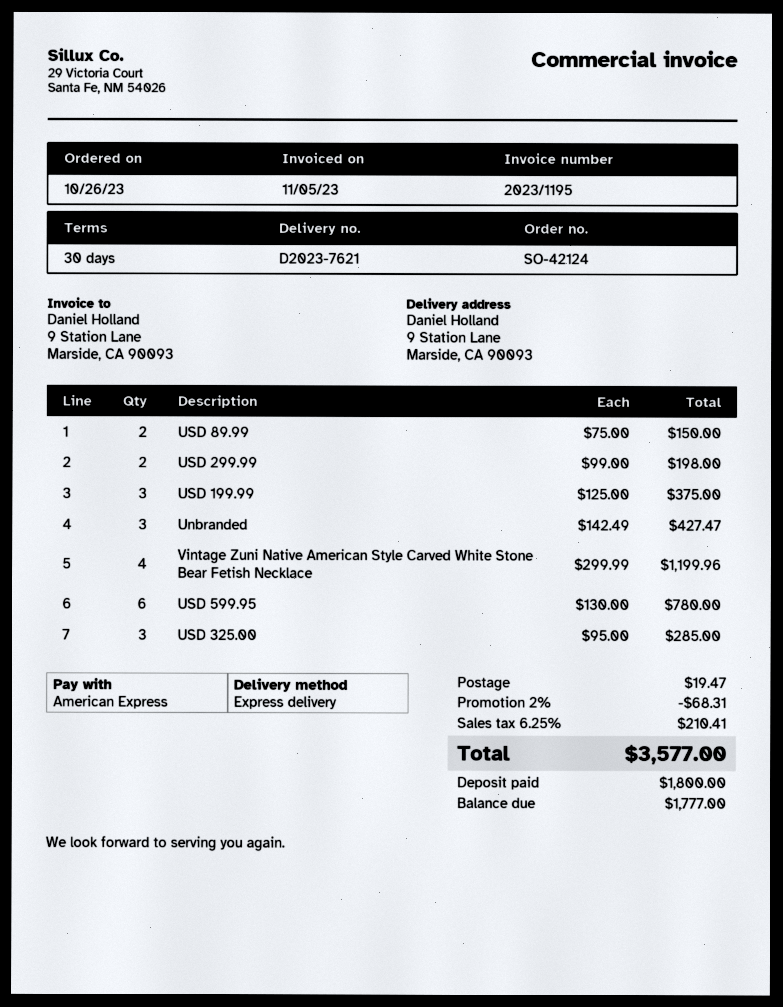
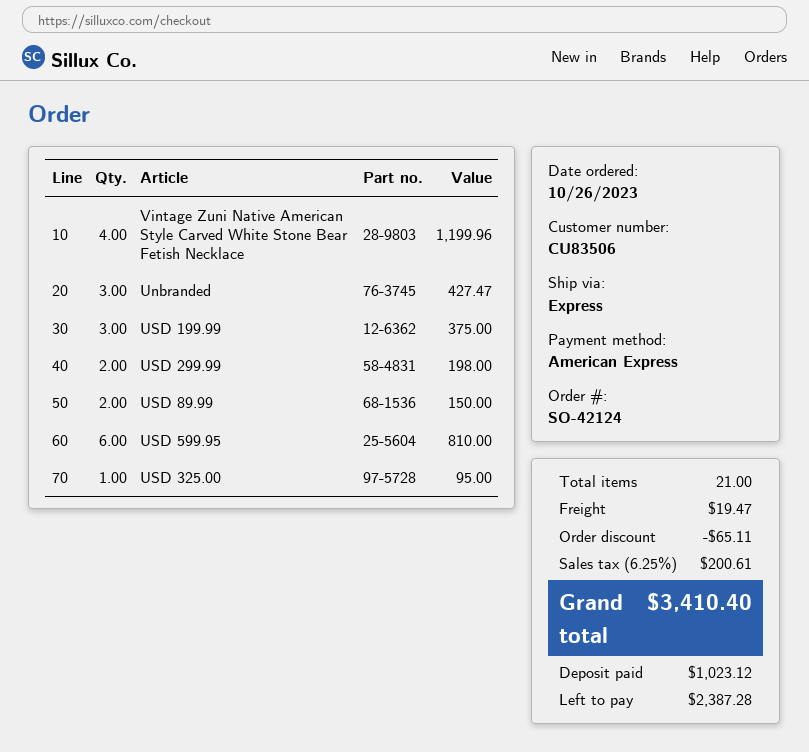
USD 599.95: 6 for 780.00 -> 6 for 810.00
USD 325.00: 3 for 285.00 -> 1 for 95.00
discount: 68.31 -> 65.11
tax: 6.25% = 210.41 -> 6.25% = 200.61
total: 3577.00 -> 3410.40
deposit: 1800.00 -> 1023.12
balance: 1777.00 -> 2387.28

